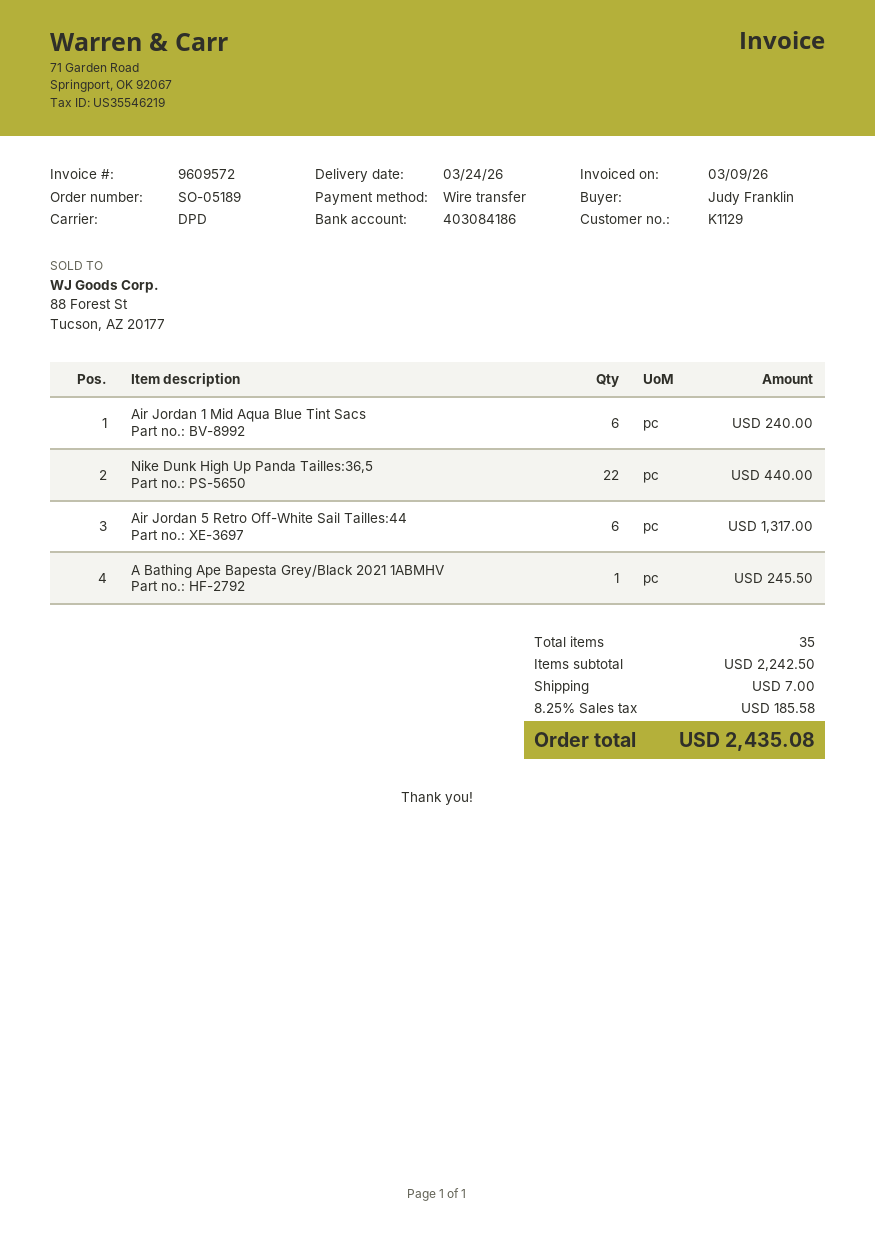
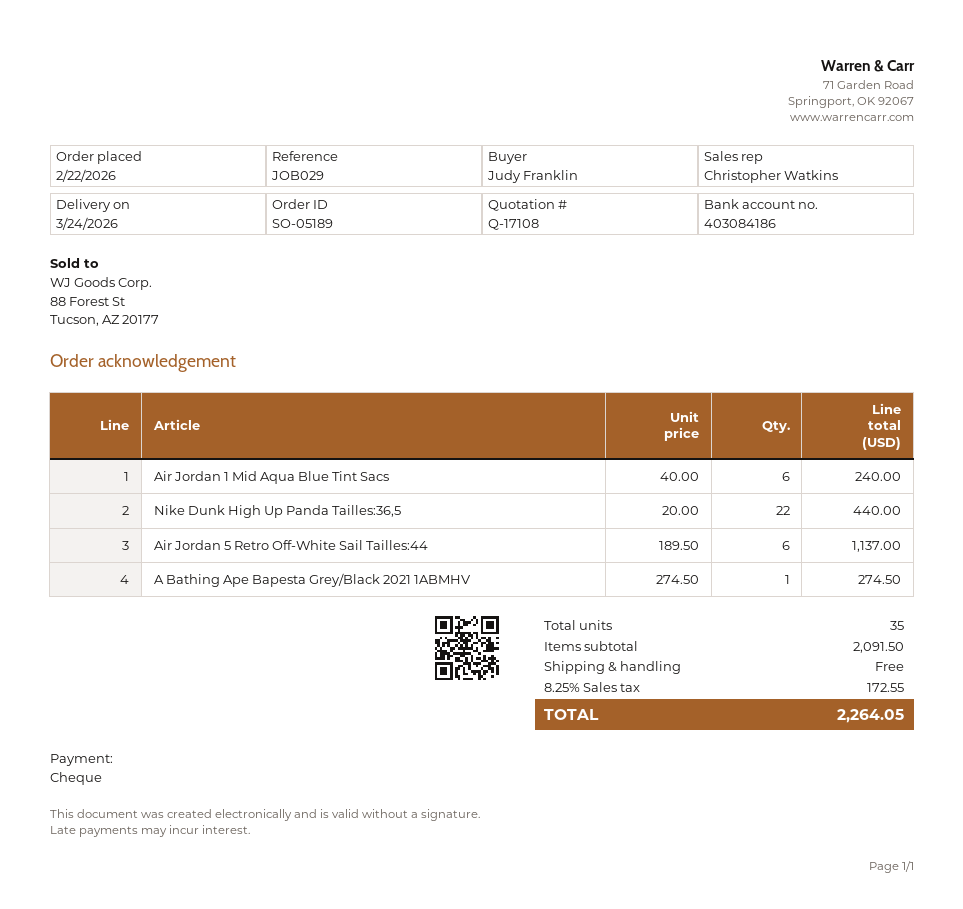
payment method: bank transfer -> cheque
Air Jordan 5 Retro Off-White Sail Tailles:44: 6 for 1317.00 -> 6 for 1137.00
A Bathing Ape Bapesta Grey/Black 2021 1ABMHV: 1 for 245.50 -> 1 for 274.50
subtotal: 2242.50 -> 2091.50
shipping: 7.00 -> 0.00
tax: 8.25% = 185.58 -> 8.25% = 172.55
total: 2435.08 -> 2264.05

